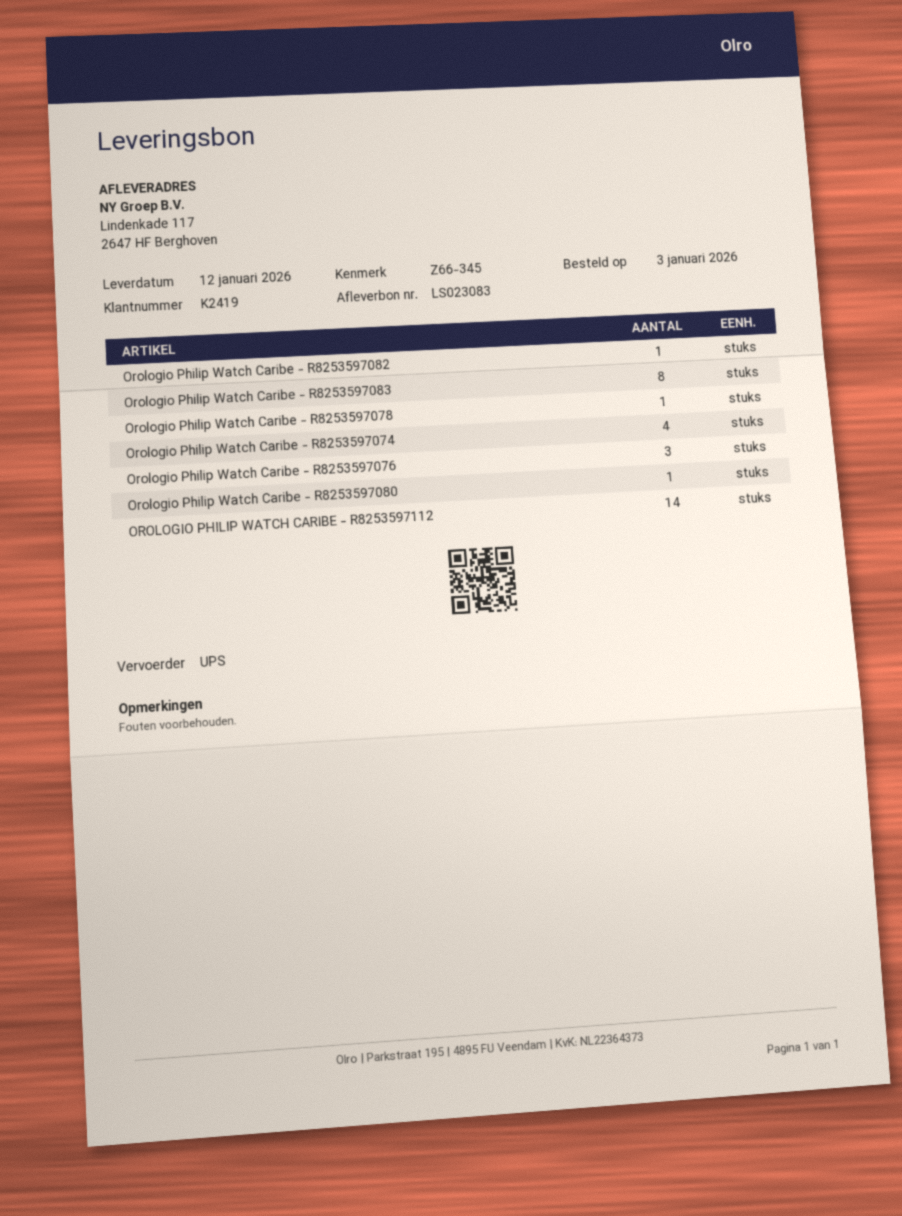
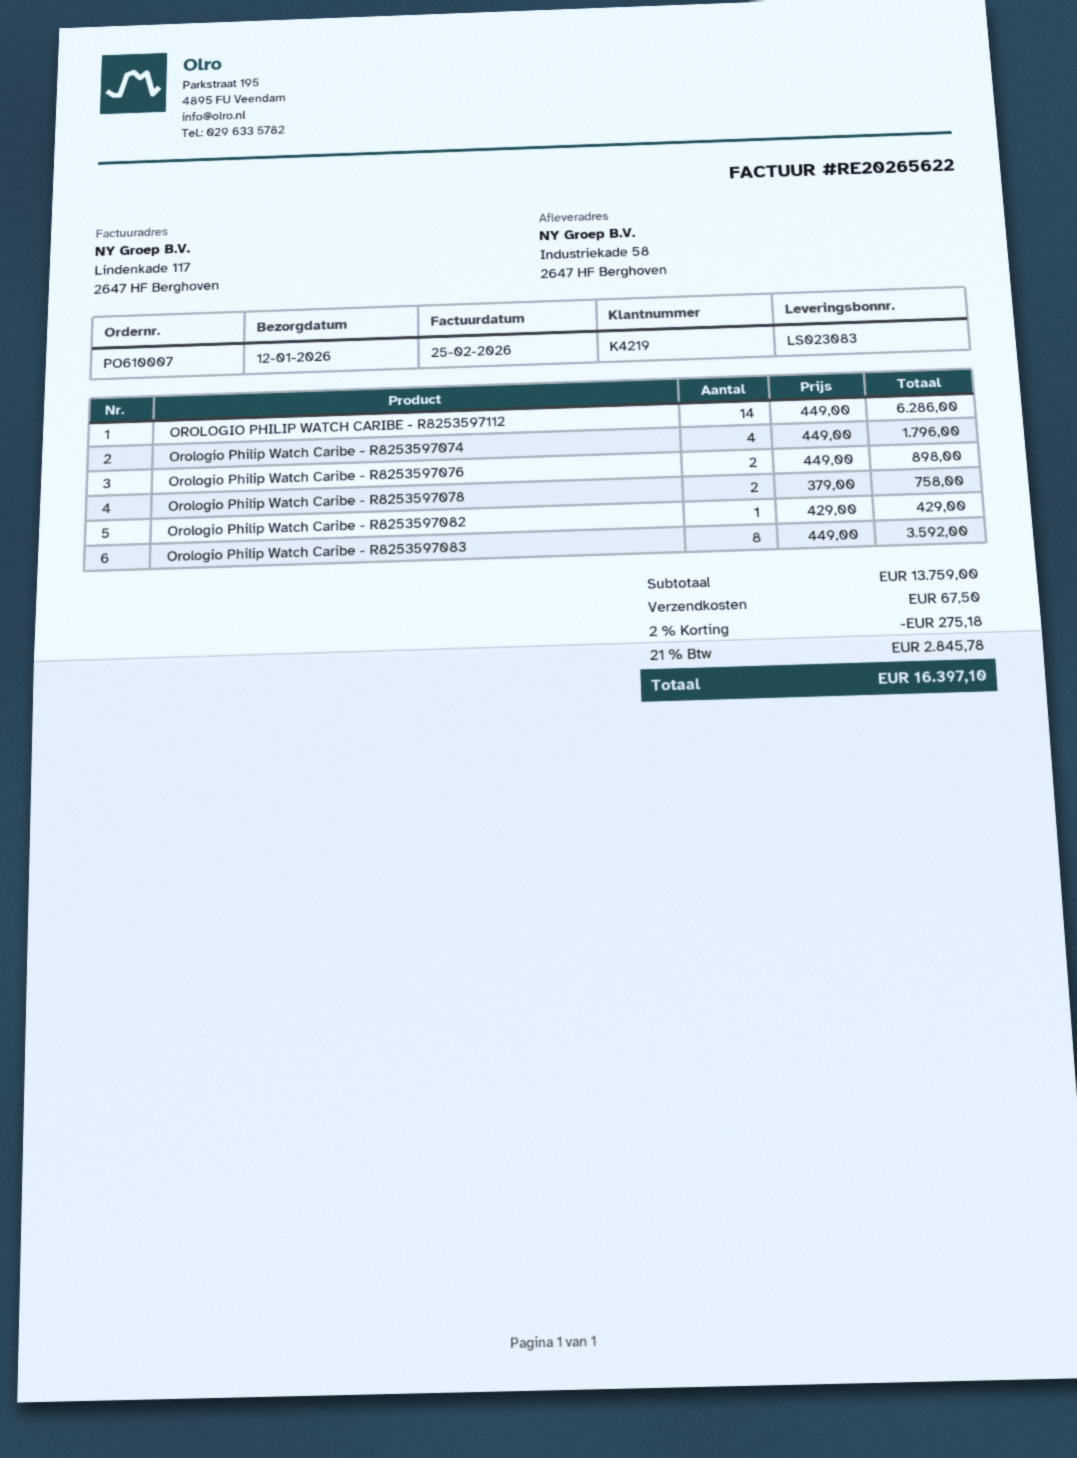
customer number: K2419 -> K4219
ship to: Lindenkade 117, 2647 HF Berghoven -> Industriekade 58, 2647 HF Berghoven
Orologio Philip Watch Caribe - R8253597078: 1 -> 2
Orologio Philip Watch Caribe - R8253597076: 3 -> 2
Orologio Philip Watch Caribe - R8253597080: 1 -> none

